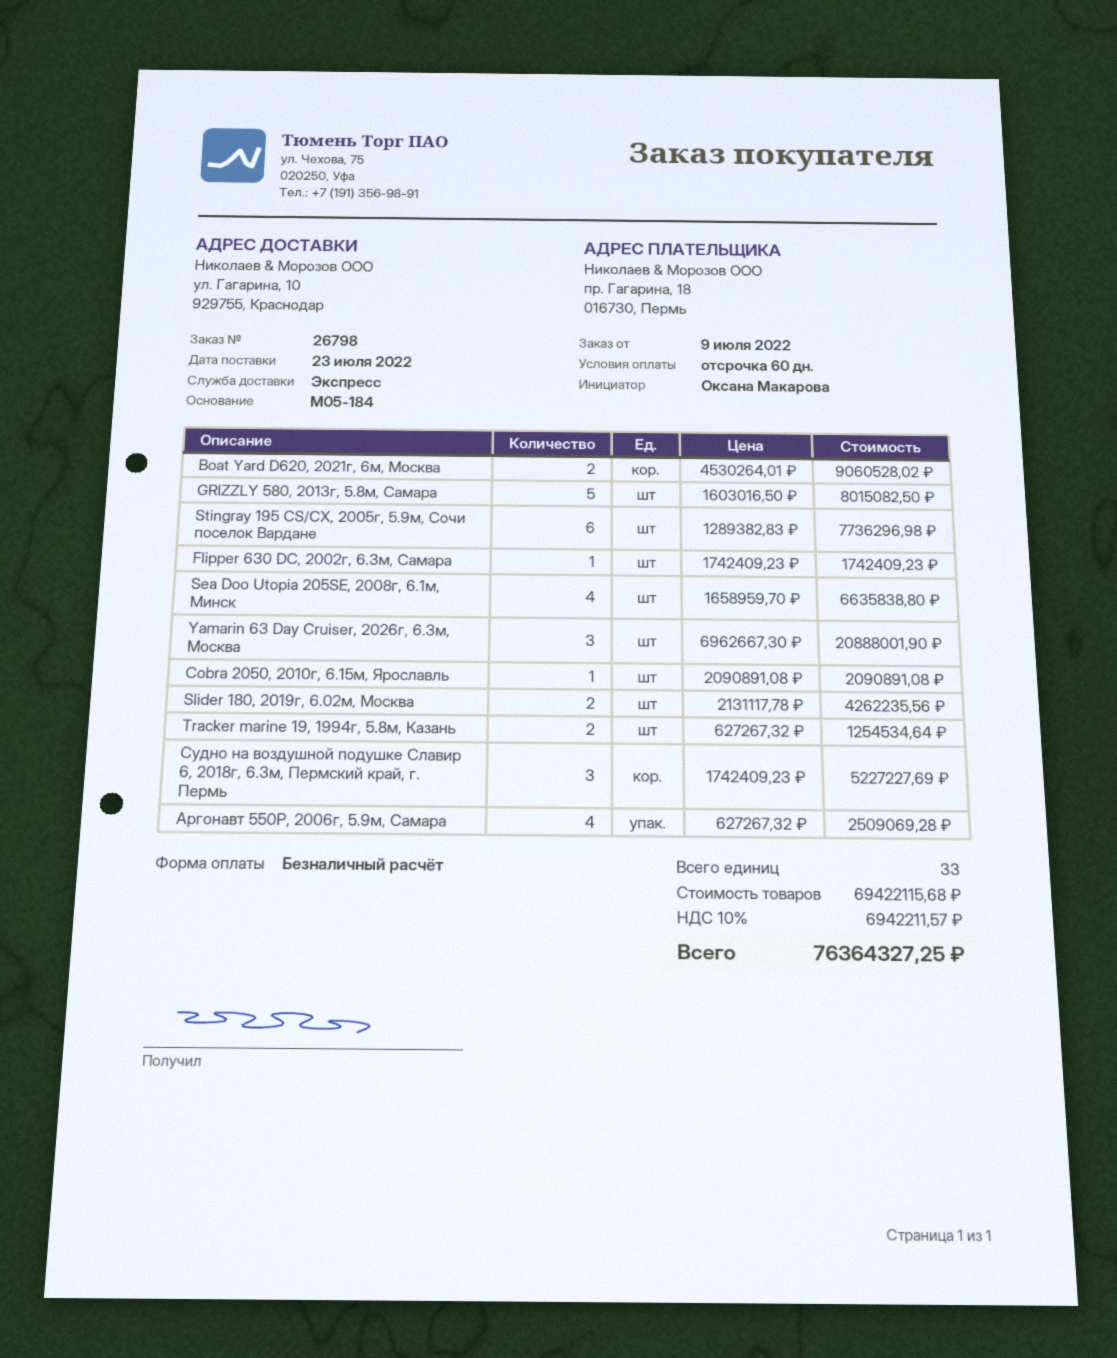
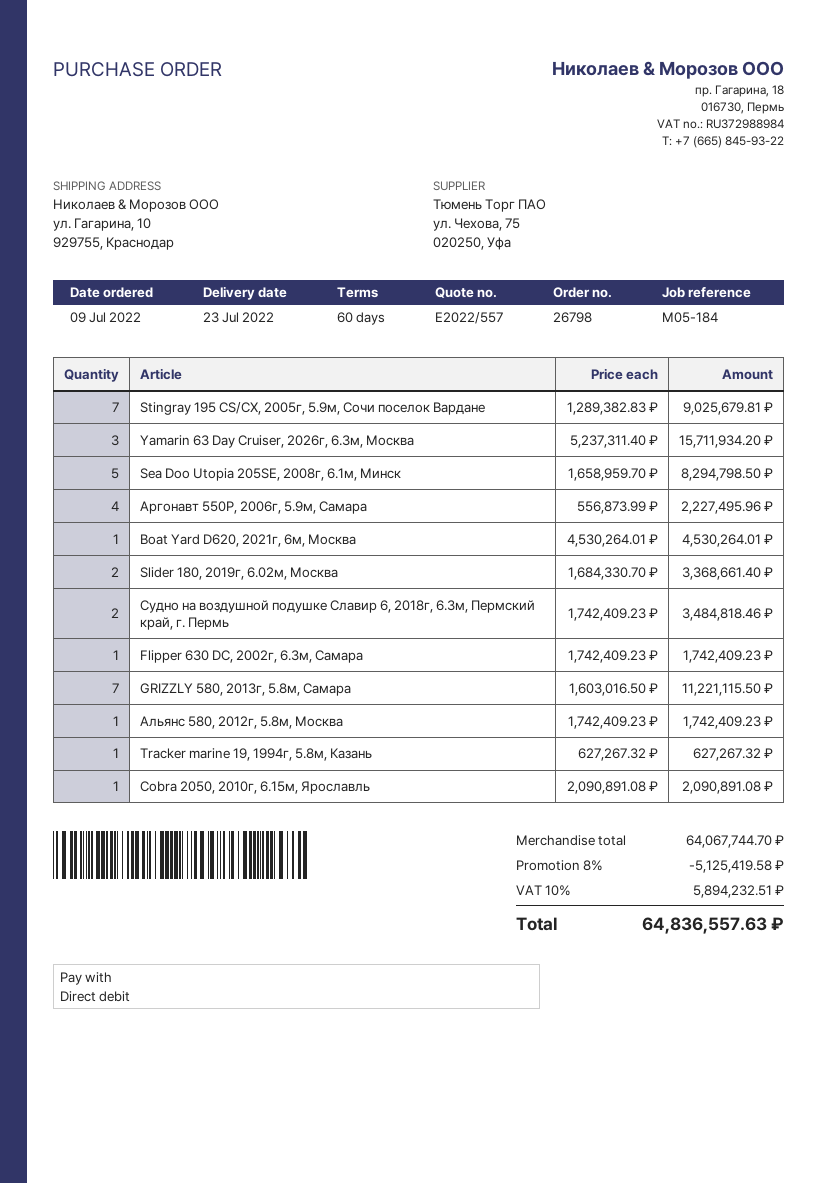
payment method: bank transfer -> direct debit
Boat Yard D620, 2021г, 6м, Москва: 2 x 4530264.01 = 9060528.02 -> 1 x 4530264.01 = 4530264.01
GRIZZLY 580, 2013г, 5.8м, Самара: 5 x 1603016.50 = 8015082.50 -> 7 x 1603016.50 = 11221115.50
Stingray 195 CS/CX, 2005г, 5.9м, Сочи поселок Вардане: 6 x 1289382.83 = 7736296.98 -> 7 x 1289382.83 = 9025679.81
Sea Doo Utopia 205SE, 2008г, 6.1м, Минск: 4 x 1658959.70 = 6635838.80 -> 5 x 1658959.70 = 8294798.50
Yamarin 63 Day Cruiser, 2026г, 6.3м, Москва: 3 x 6962667.30 = 20888001.90 -> 3 x 5237311.40 = 15711934.20
Slider 180, 2019г, 6.02м, Москва: 2 x 2131117.78 = 4262235.56 -> 2 x 1684330.70 = 3368661.40
Tracker marine 19, 1994г, 5.8м, Казань: 2 x 627267.32 = 1254534.64 -> 1 x 627267.32 = 627267.32
Судно на воздушной подушке Славир 6, 2018г, 6.3м, Пермский край, г. Пермь: 3 x 1742409.23 = 5227227.69 -> 2 x 1742409.23 = 3484818.46
Аргонавт 550Р, 2006г, 5.9м, Самара: 4 x 627267.32 = 2509069.28 -> 4 x 556873.99 = 2227495.96
Альянс 580, 2012г, 5.8м, Москва: none -> 1 x 1742409.23 = 1742409.23
subtotal: 69422115.68 -> 64067744.70
discount: none -> 8% = 5125419.58
tax: 10% = 6942211.57 -> 10% = 5894232.51
total: 76364327.25 -> 64836557.63

